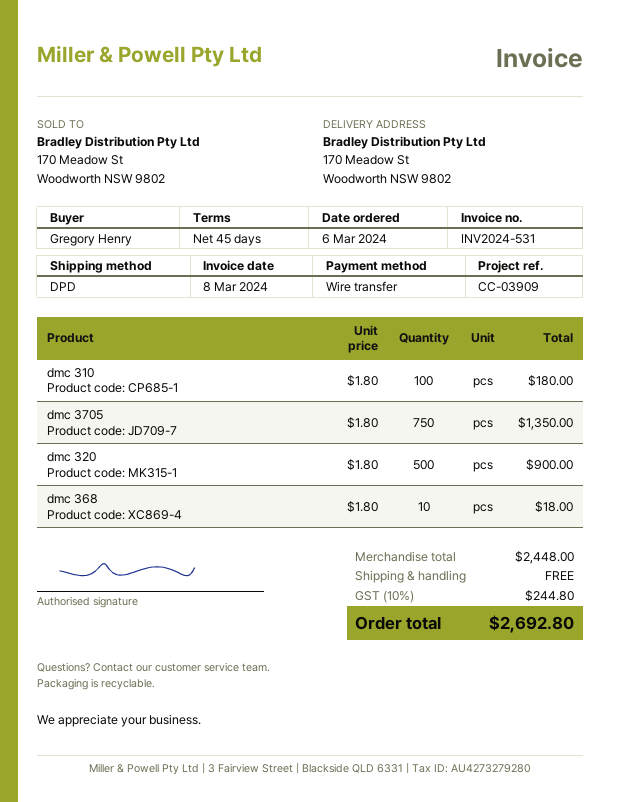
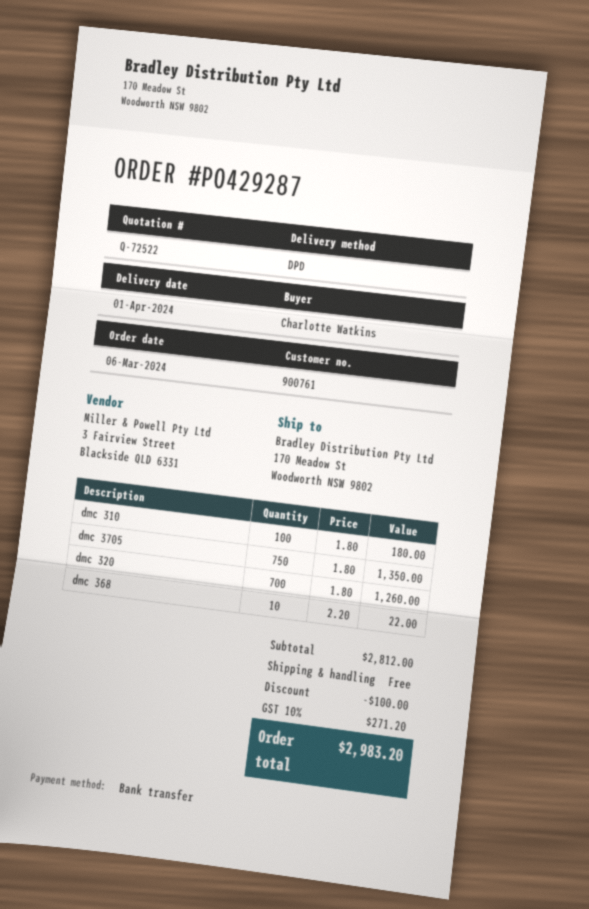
ordered by: Gregory Henry -> Charlotte Watkins
dmc 320: 500 x 1.80 = 900.00 -> 700 x 1.80 = 1260.00
dmc 368: 10 x 1.80 = 18.00 -> 10 x 2.20 = 22.00
subtotal: 2448.00 -> 2812.00
discount: none -> 100.00
tax: 10% = 244.80 -> 10% = 271.20
total: 2692.80 -> 2983.20

